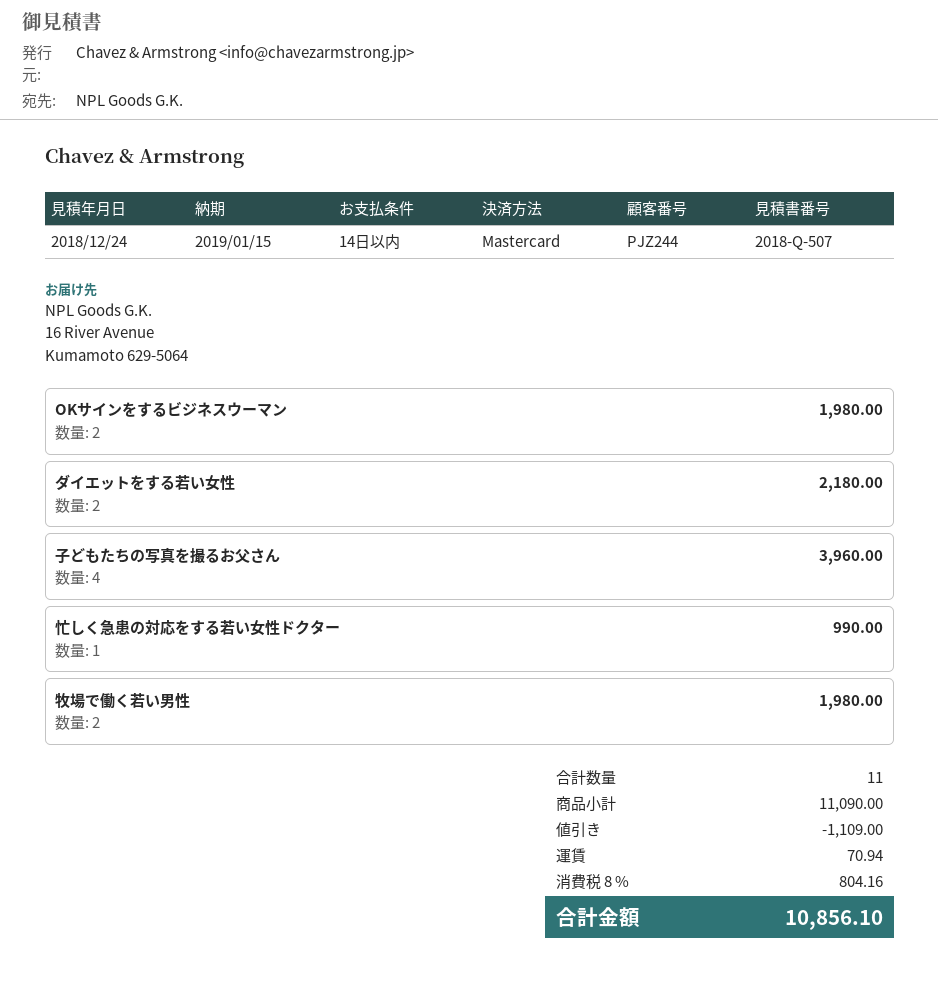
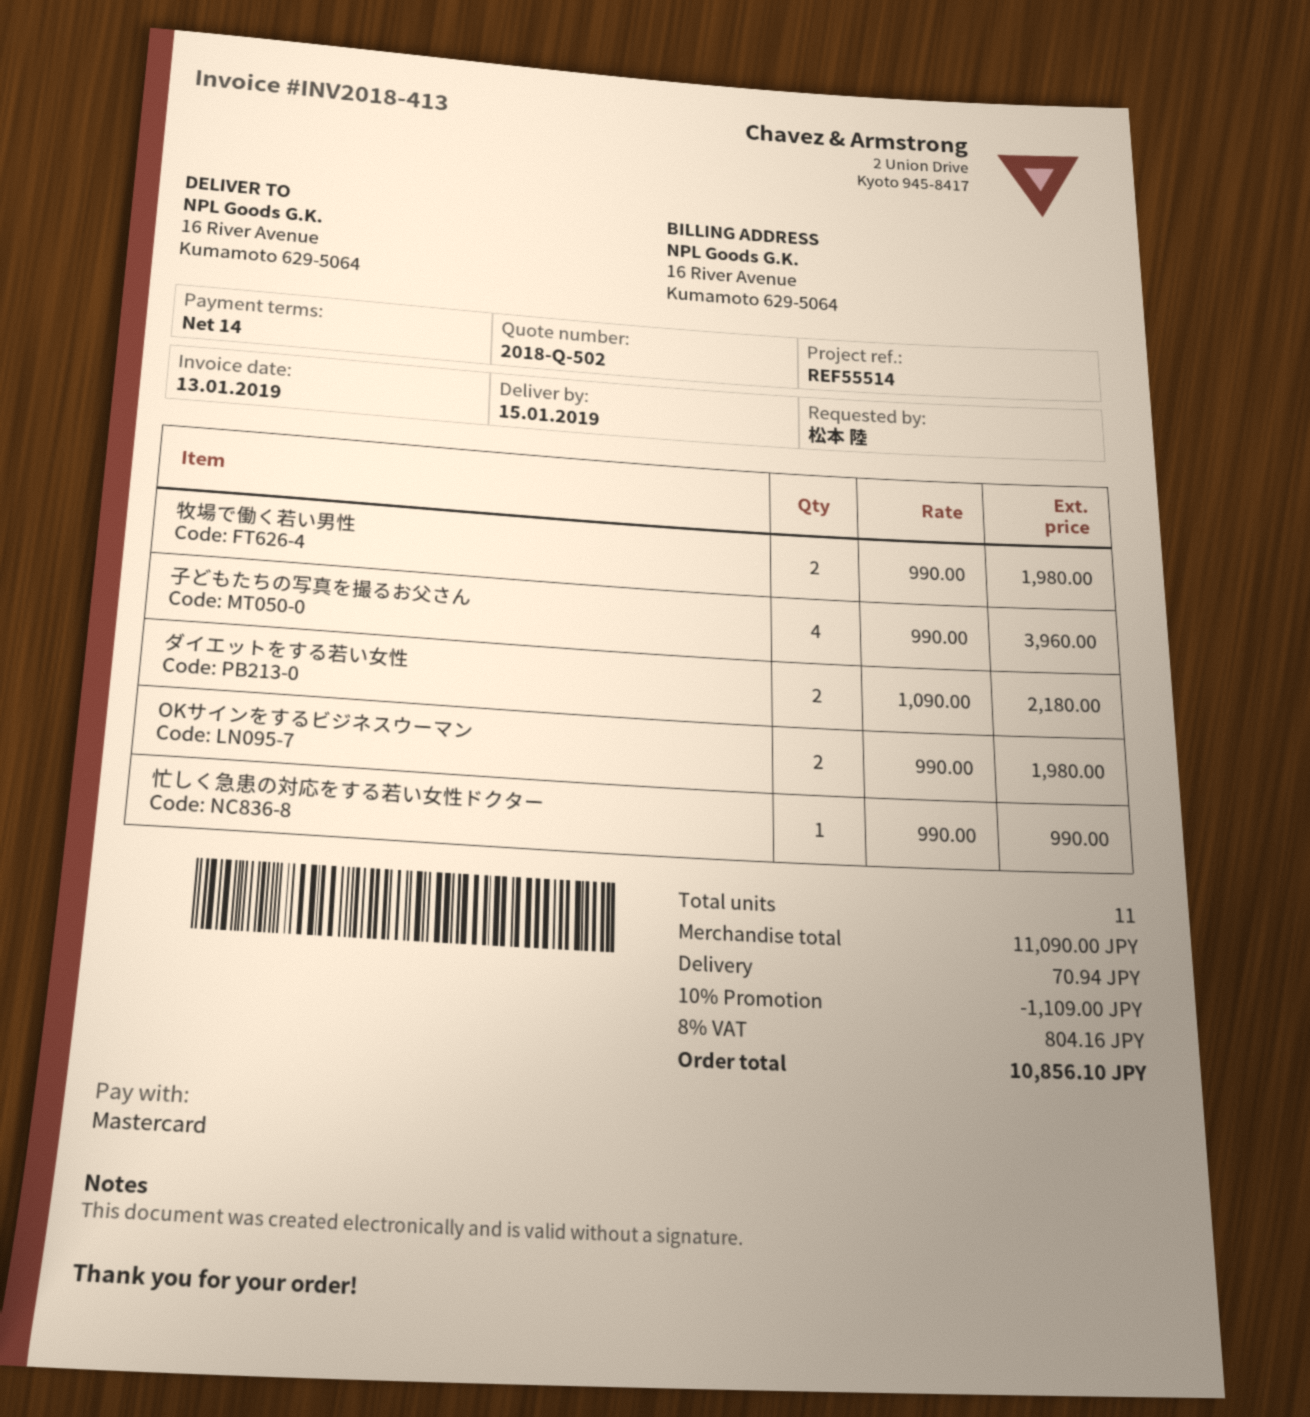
quote number: 2018-Q-507 -> 2018-Q-502

